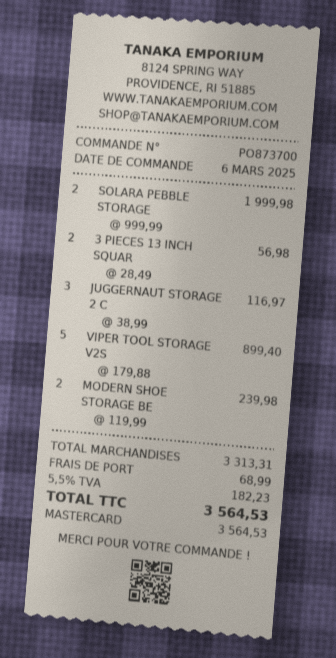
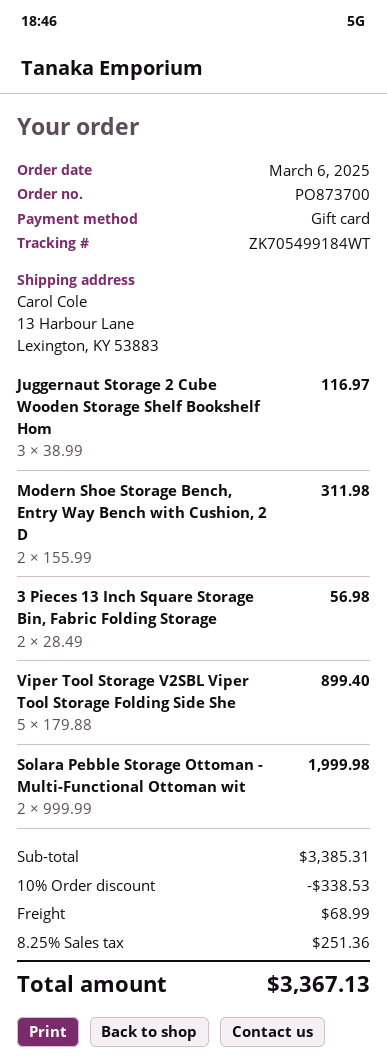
payment method: Mastercard -> gift card
MODERN SHOE STORAGE BE: 2 x 119.99 = 239.98 -> 2 x 155.99 = 311.98
subtotal: 3313.31 -> 3385.31
discount: none -> 10% = 338.53
tax: 5.5% = 182.23 -> 8.25% = 251.36
total: 3564.53 -> 3367.13

